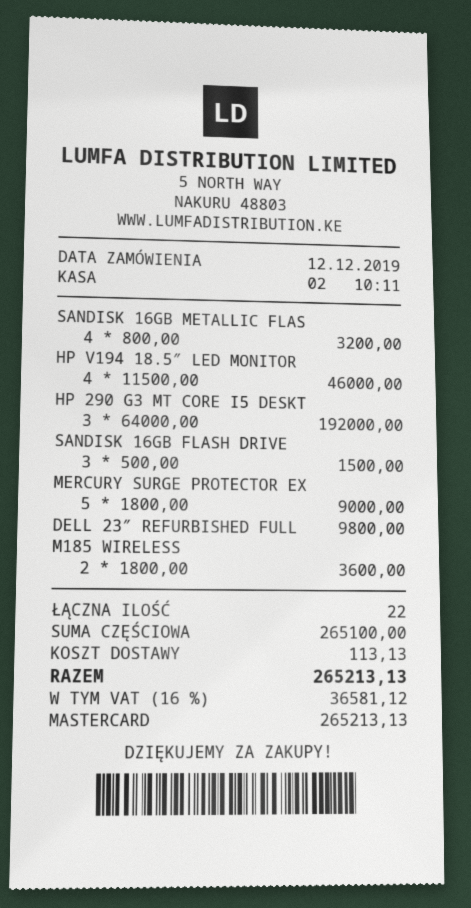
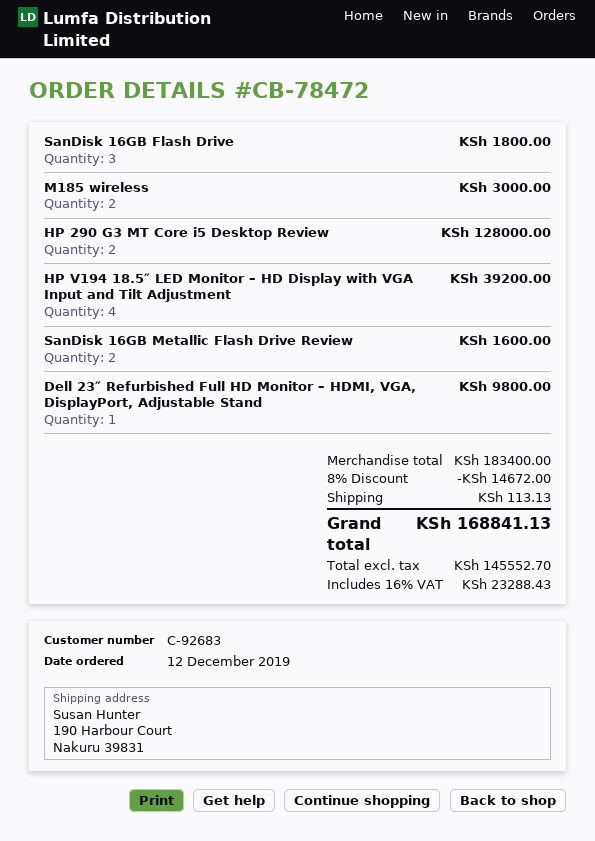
SANDISK 16GB METALLIC FLAS: 4 for 3200.00 -> 2 for 1600.00
HP V194 18.5″ LED MONITOR: 4 for 46000.00 -> 4 for 39200.00
HP 290 G3 MT CORE I5 DESKT: 3 for 192000.00 -> 2 for 128000.00
SANDISK 16GB FLASH DRIVE: 3 for 1500.00 -> 3 for 1800.00
MERCURY SURGE PROTECTOR EX: 5 for 9000.00 -> none
M185 WIRELESS: 2 for 3600.00 -> 2 for 3000.00
subtotal: 265100.00 -> 183400.00
discount: none -> 8% = 14672.00
tax: 16% = 36581.12 -> 16% = 23288.43
total: 265213.13 -> 168841.13

